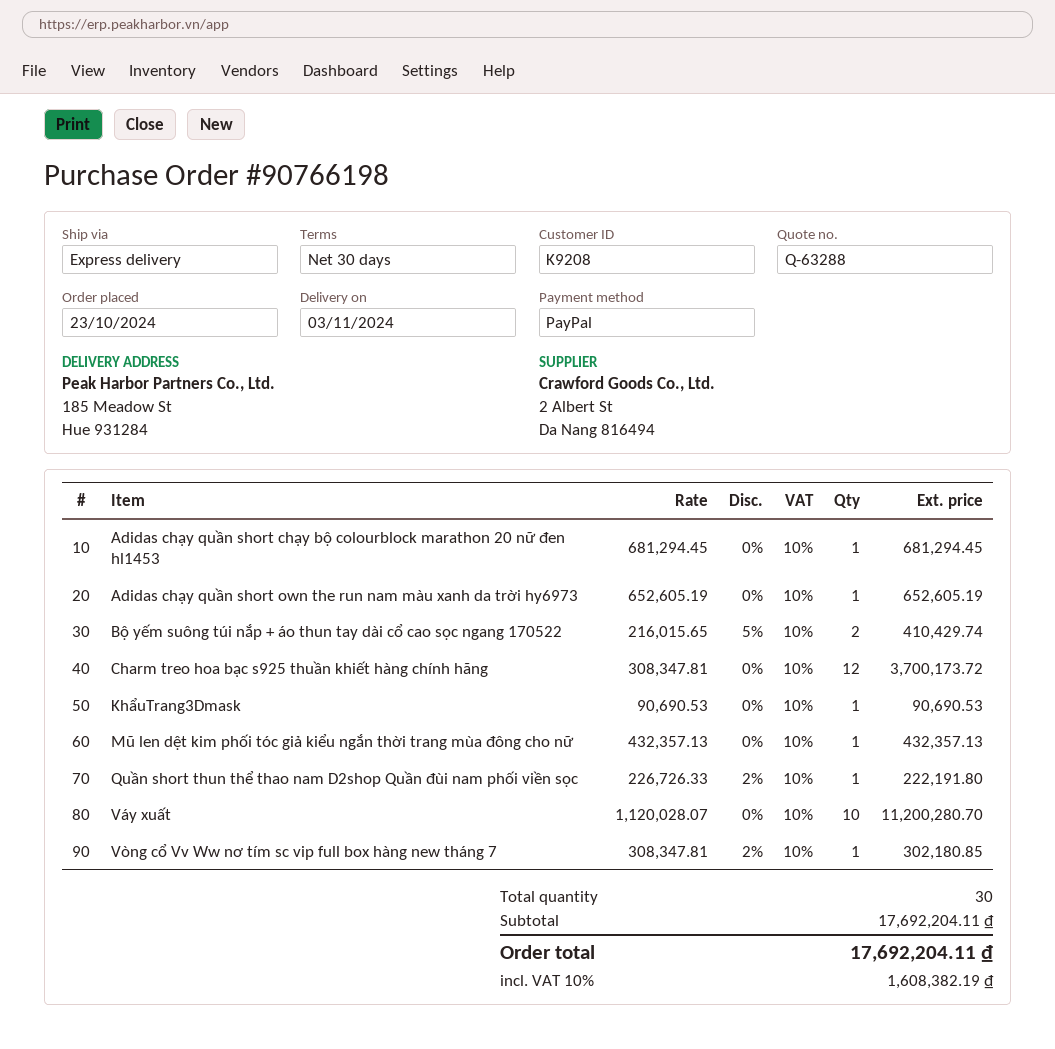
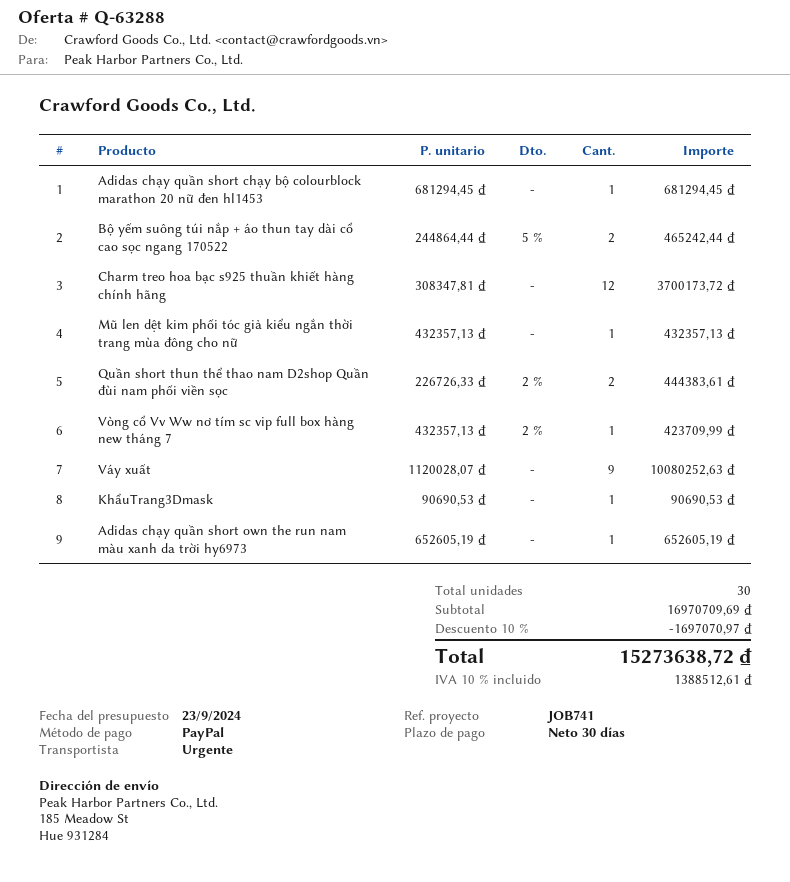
Bộ yếm suông túi nắp + áo thun tay dài cổ cao sọc ngang 170522: 2 x 216015.65 - 5% = 410429.74 -> 2 x 244864.44 - 5% = 465242.44
Quần short thun thể thao nam D2shop Quần đùi nam phối viền sọc: 1 x 226726.33 - 2% = 222191.80 -> 2 x 226726.33 - 2% = 444383.61
Váy xuất: 10 x 1120028.07 = 11200280.70 -> 9 x 1120028.07 = 10080252.63
Vòng cổ Vv Ww nơ tím sc vip full box hàng new tháng 7: 1 x 308347.81 - 2% = 302180.85 -> 1 x 432357.13 - 2% = 423709.99
subtotal: 17692204.11 -> 16970709.69
discount: none -> 10% = 1697070.97
tax: 10% = 1608382.19 -> 10% = 1388512.61
total: 17692204.11 -> 15273638.72

